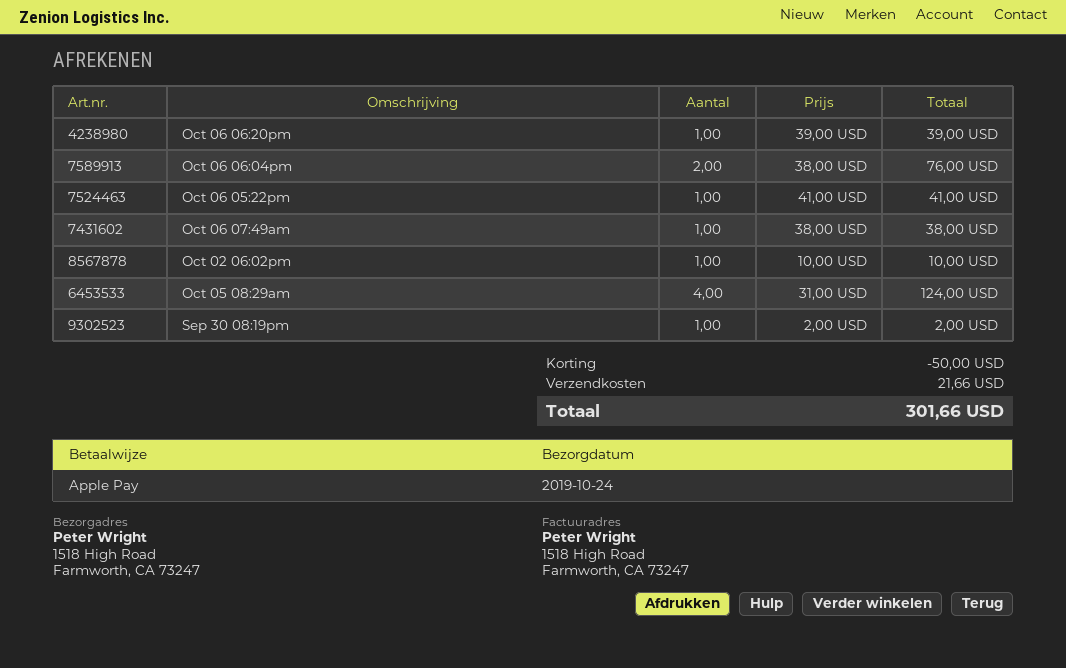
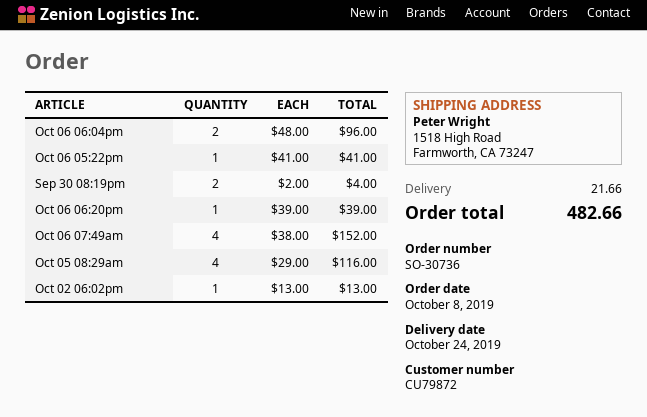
Oct 06 06:04pm: 2 x 38.00 = 76.00 -> 2 x 48.00 = 96.00
Oct 06 07:49am: 1 x 38.00 = 38.00 -> 4 x 38.00 = 152.00
Oct 02 06:02pm: 1 x 10.00 = 10.00 -> 1 x 13.00 = 13.00
Oct 05 08:29am: 4 x 31.00 = 124.00 -> 4 x 29.00 = 116.00
Sep 30 08:19pm: 1 x 2.00 = 2.00 -> 2 x 2.00 = 4.00
discount: 50.00 -> none
total: 301.66 -> 482.66

